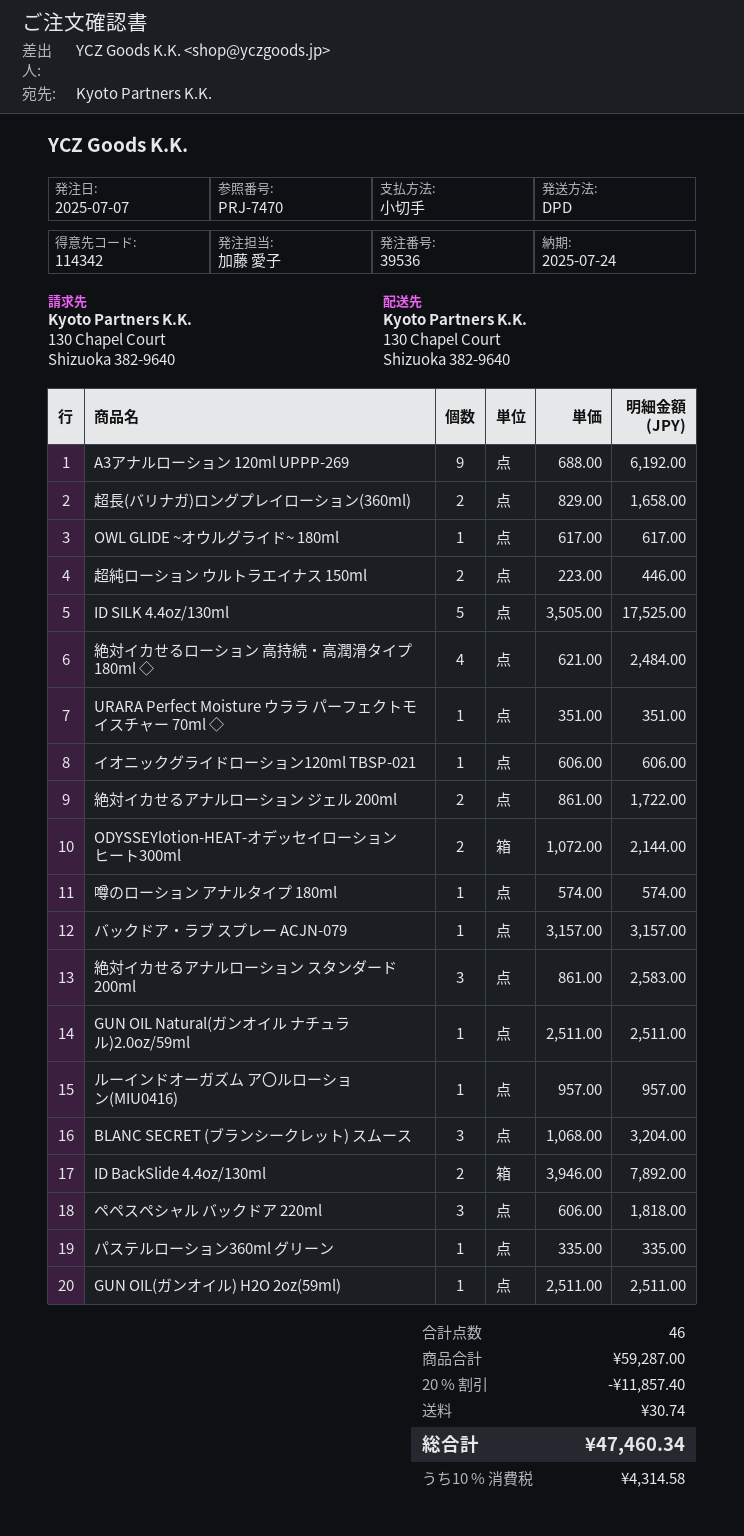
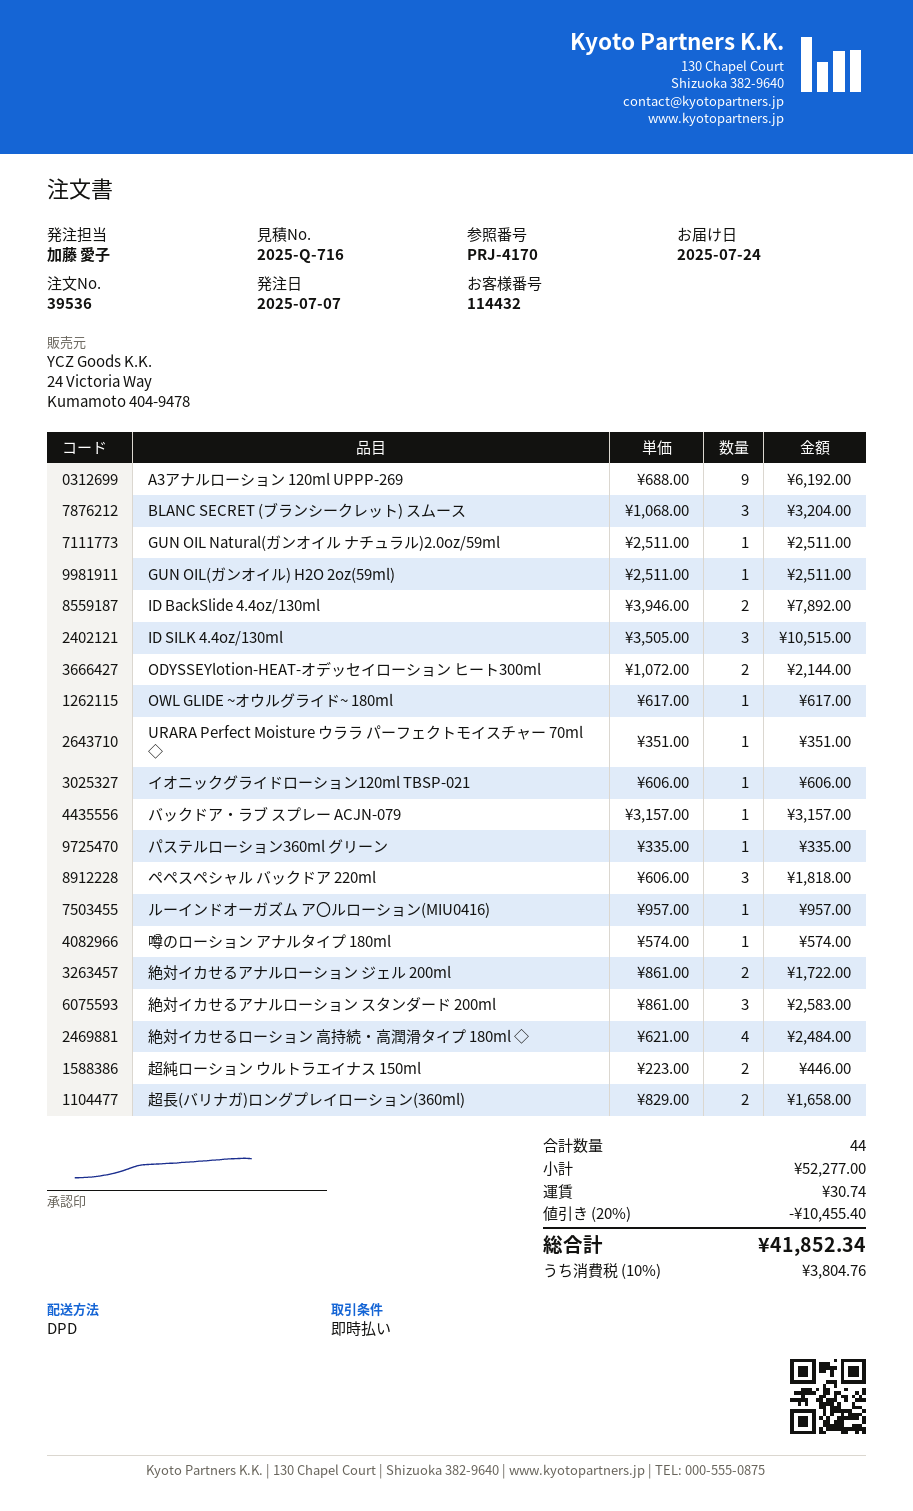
customer number: 114342 -> 114432
reference: PRJ-7470 -> PRJ-4170
ID SILK 4.4oz/130ml: 5 x 3505.00 = 17525.00 -> 3 x 3505.00 = 10515.00
total quantity: 46 -> 44
subtotal: 59287.00 -> 52277.00
discount: 20% = 11857.40 -> 20% = 10455.40
tax: 10% = 4314.58 -> 10% = 3804.76
total: 47460.34 -> 41852.34

